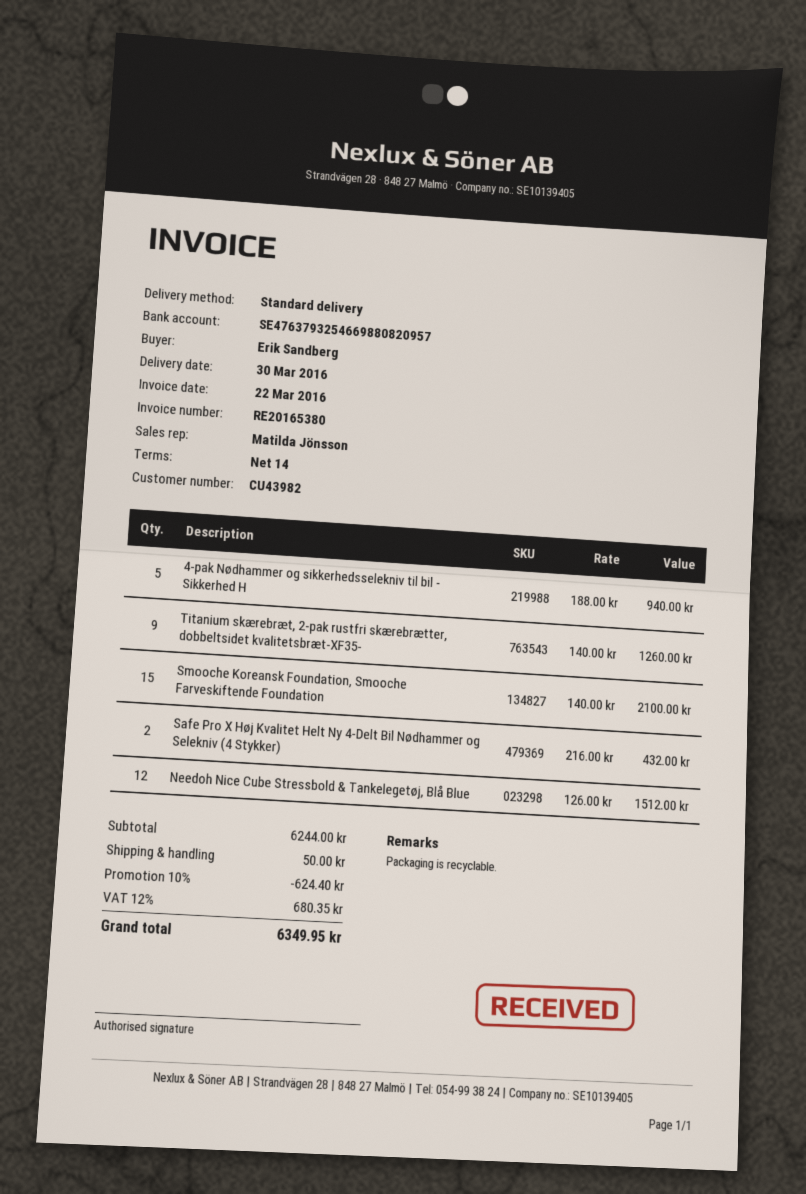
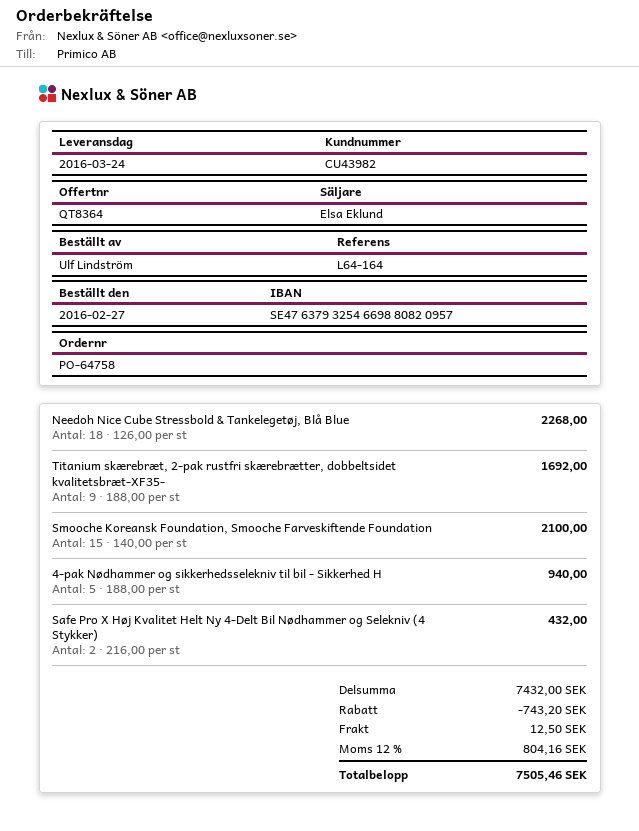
delivery date: 2016-03-30 -> 2016-03-24
ordered by: Erik Sandberg -> Ulf Lindström
sales rep: Matilda Jönsson -> Elsa Eklund
Titanium skærebræt, 2-pak rustfri skærebrætter, dobbeltsidet kvalitetsbræt-XF35-: 9 x 140.00 = 1260.00 -> 9 x 188.00 = 1692.00
Needoh Nice Cube Stressbold & Tankelegetøj, Blå Blue: 12 x 126.00 = 1512.00 -> 18 x 126.00 = 2268.00
subtotal: 6244.00 -> 7432.00
discount: 624.40 -> 743.20
shipping: 50.00 -> 12.50
tax: 12% = 680.35 -> 12% = 804.16
total: 6349.95 -> 7505.46

